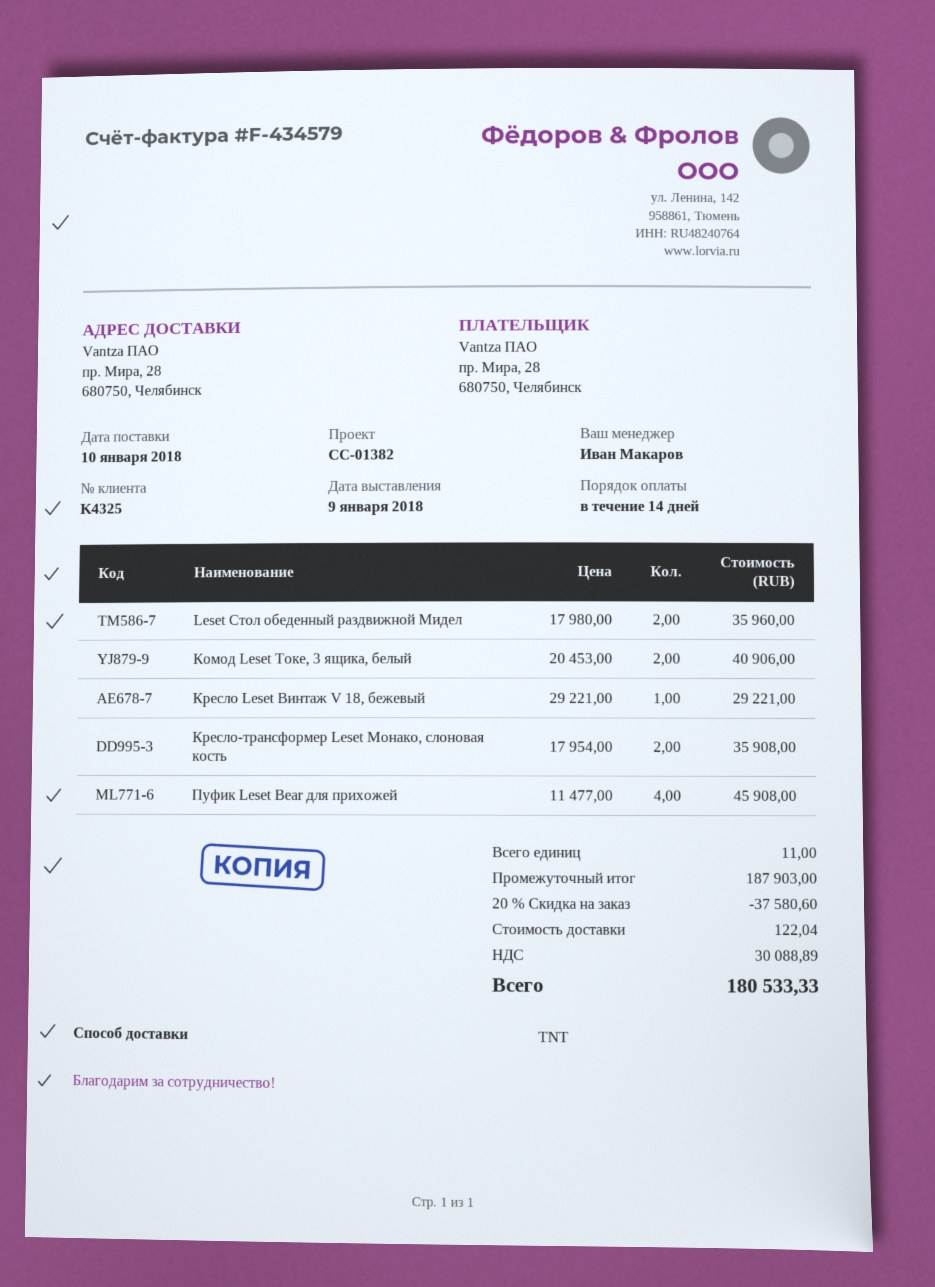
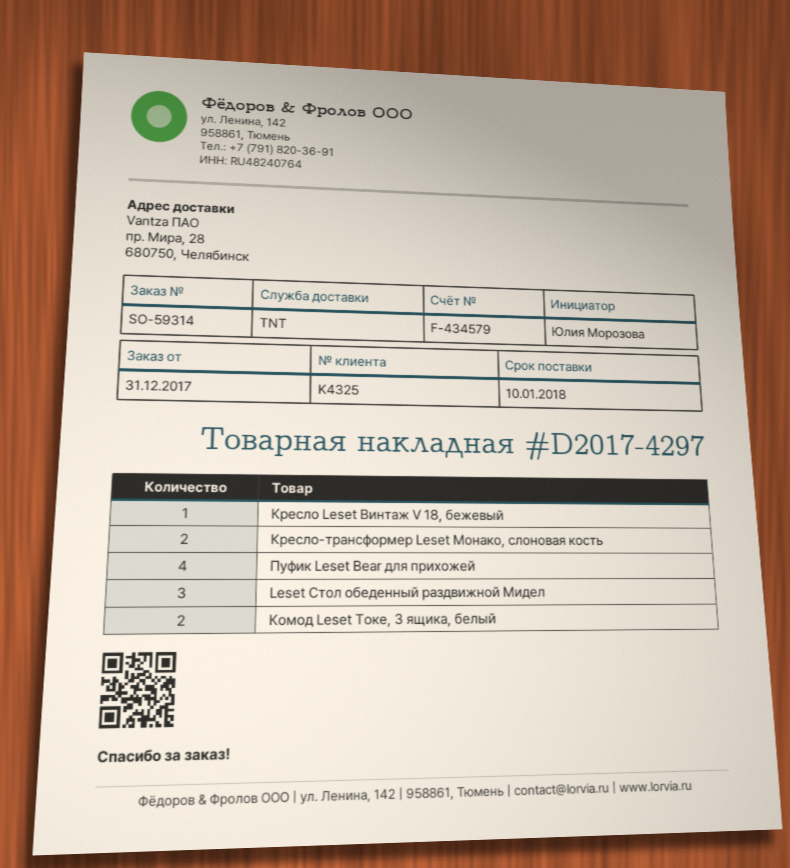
Leset Стол обеденный раздвижной Мидел: 2 -> 3

